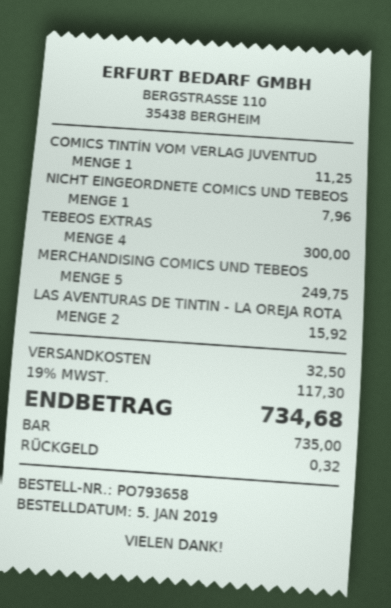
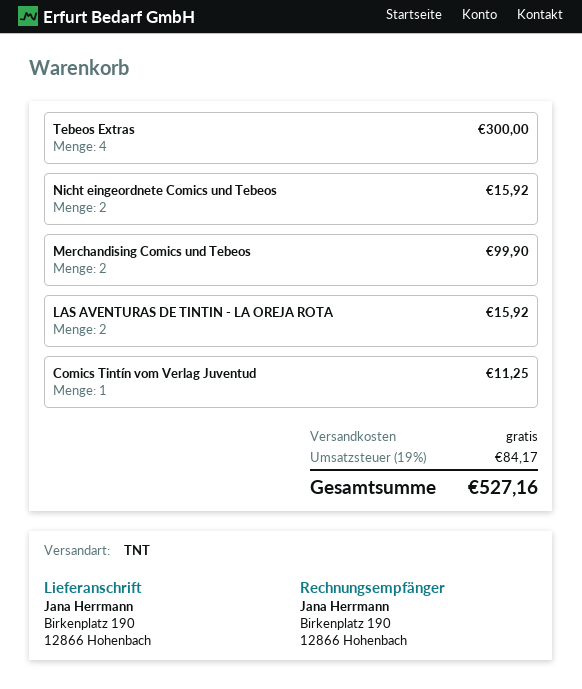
NICHT EINGEORDNETE COMICS UND TEBEOS: 1 for 7.96 -> 2 for 15.92
MERCHANDISING COMICS UND TEBEOS: 5 for 249.75 -> 2 for 99.90
shipping: 32.50 -> 0.00
tax: 19% = 117.30 -> 19% = 84.17
total: 734.68 -> 527.16

